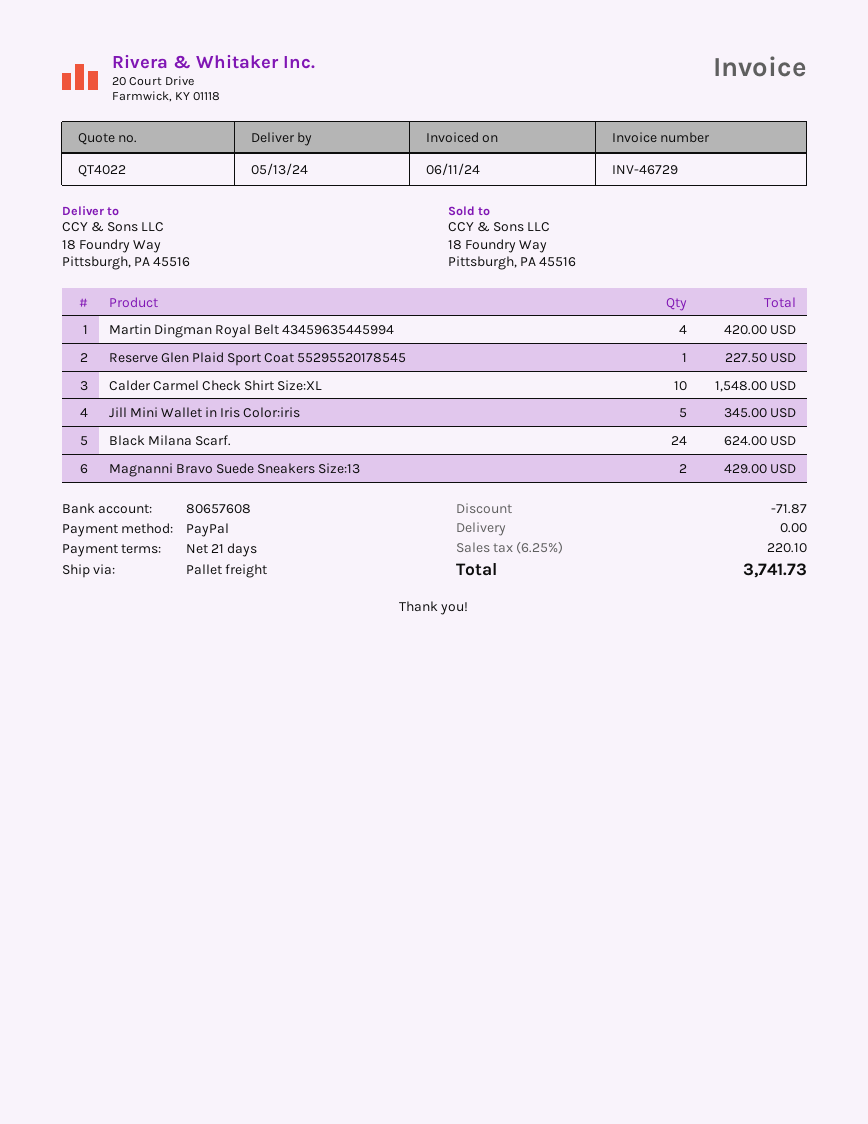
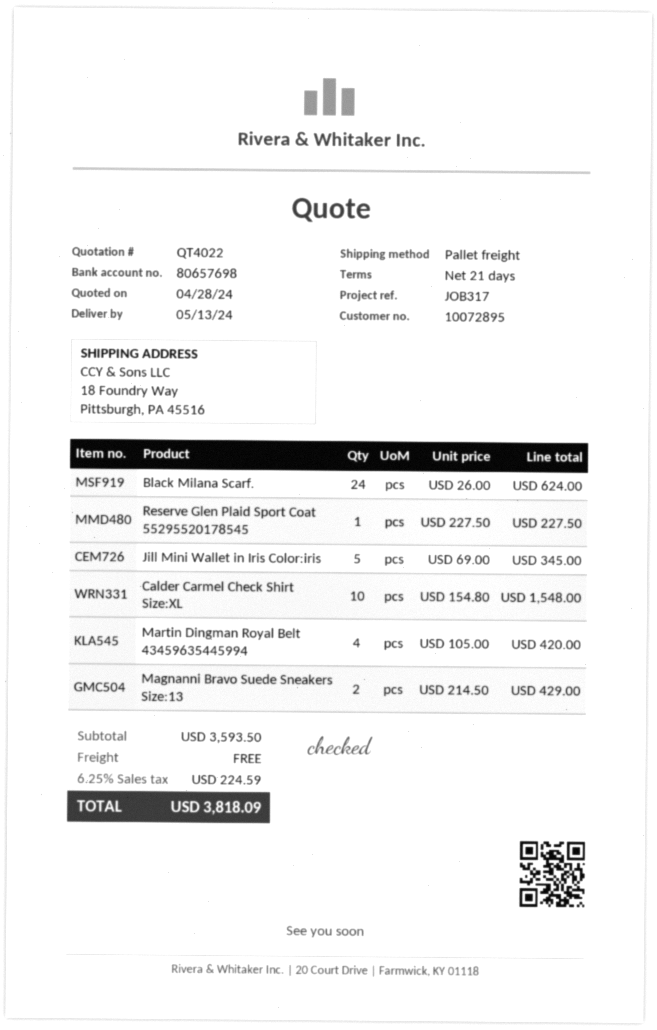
bank account: 80657608 -> 80657698
discount: 71.87 -> none
tax: 6.25% = 220.10 -> 6.25% = 224.59
total: 3741.73 -> 3818.09

